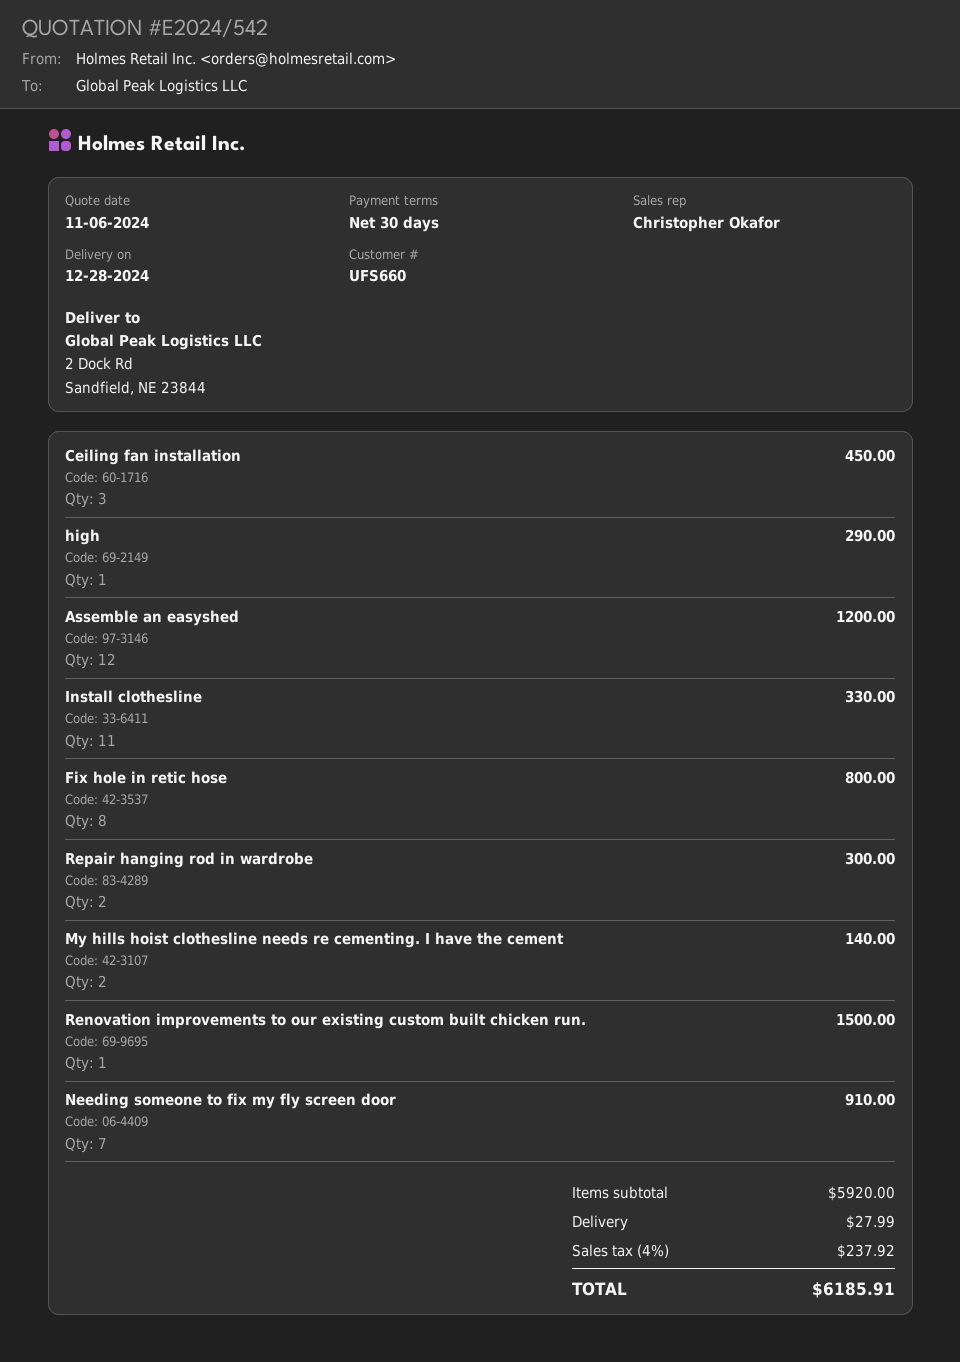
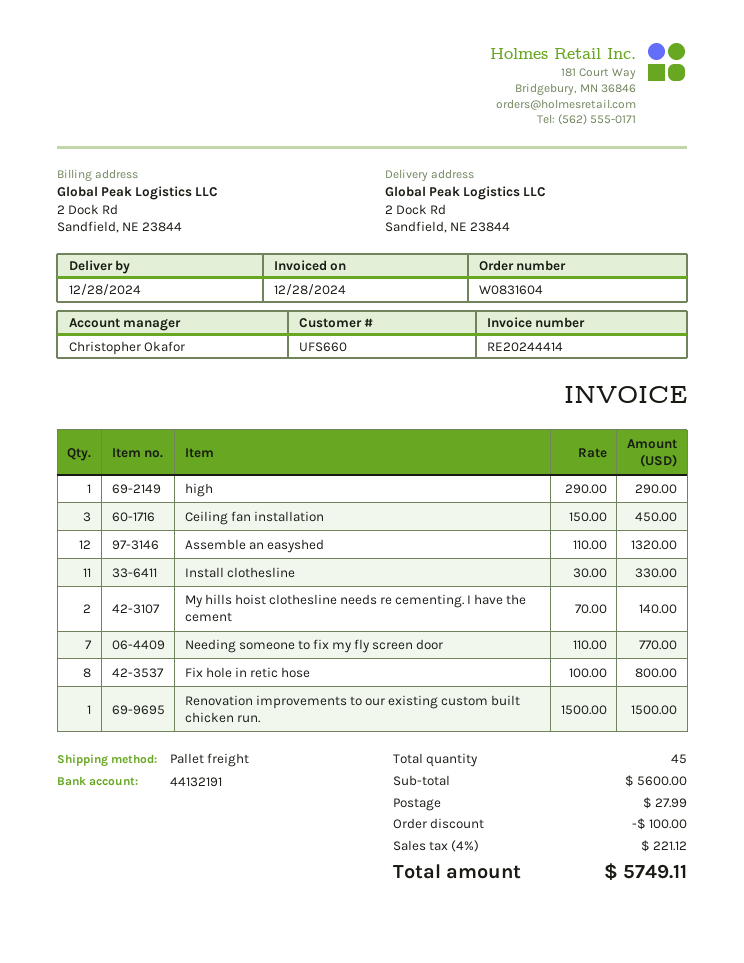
Assemble an easyshed: 12 for 1200.00 -> 12 for 1320.00
Repair hanging rod in wardrobe: 2 for 300.00 -> none
Needing someone to fix my fly screen door: 7 for 910.00 -> 7 for 770.00
subtotal: 5920.00 -> 5600.00
discount: none -> 100.00
tax: 4% = 237.92 -> 4% = 221.12
total: 6185.91 -> 5749.11

